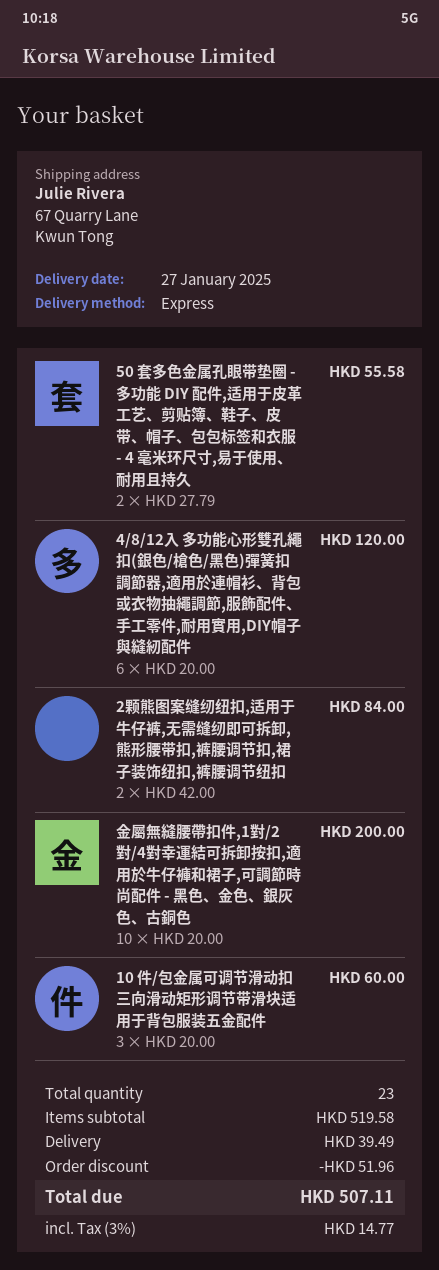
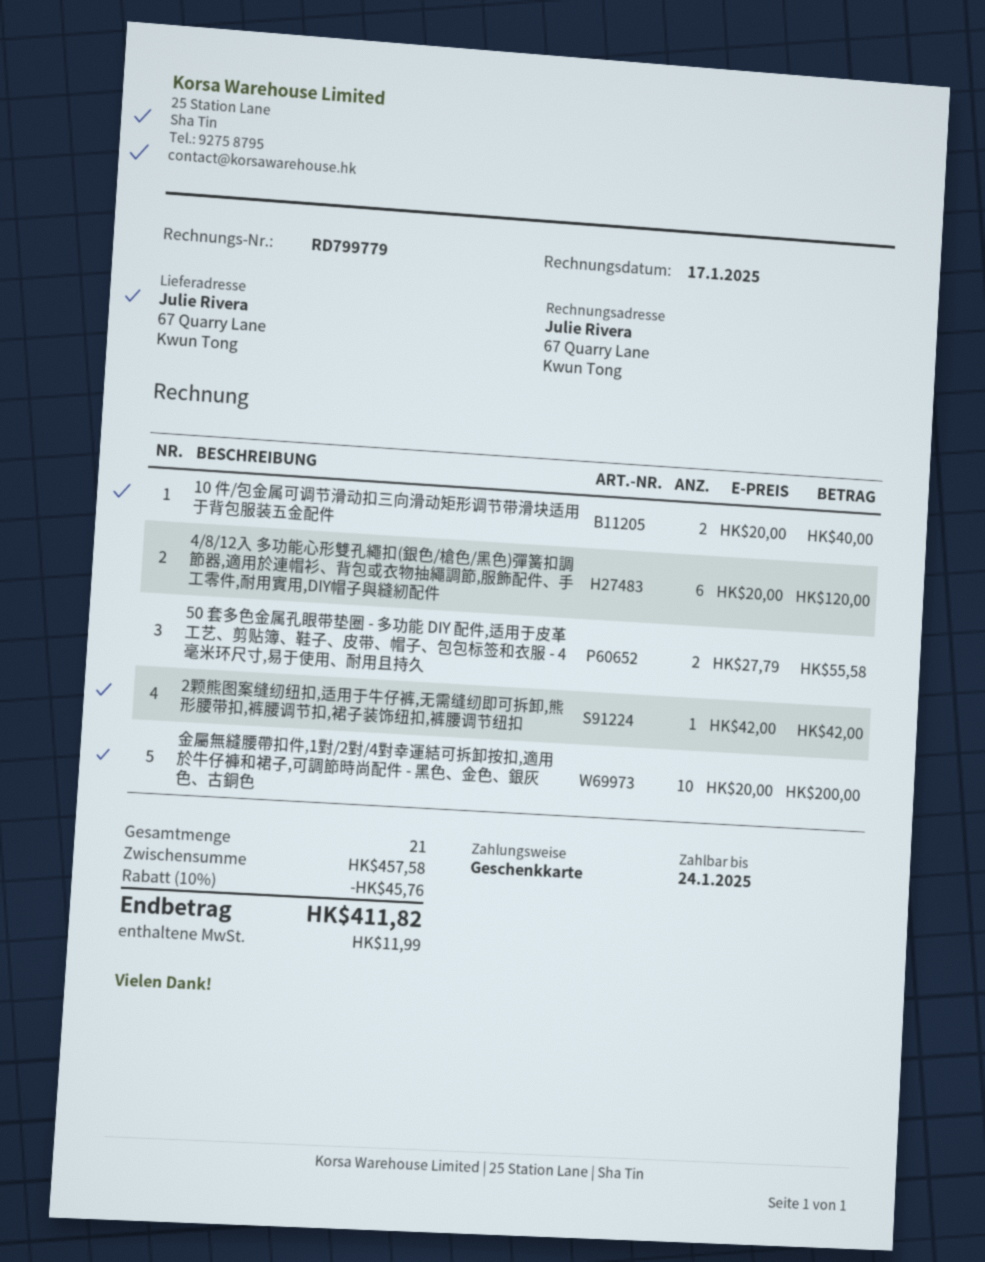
2颗熊图案缝纫纽扣,适用于牛仔裤,无需缝纫即可拆卸,熊形腰带扣,裤腰调节扣,裙子装饰纽扣,裤腰调节纽扣: 2 x 42.00 = 84.00 -> 1 x 42.00 = 42.00
10 件/包金属可调节滑动扣三向滑动矩形调节带滑块适用于背包服装五金配件: 3 x 20.00 = 60.00 -> 2 x 20.00 = 40.00
total quantity: 23 -> 21
subtotal: 519.58 -> 457.58
discount: 51.96 -> 45.76
shipping: 39.49 -> none
tax: 14.77 -> 11.99
total: 507.11 -> 411.82

